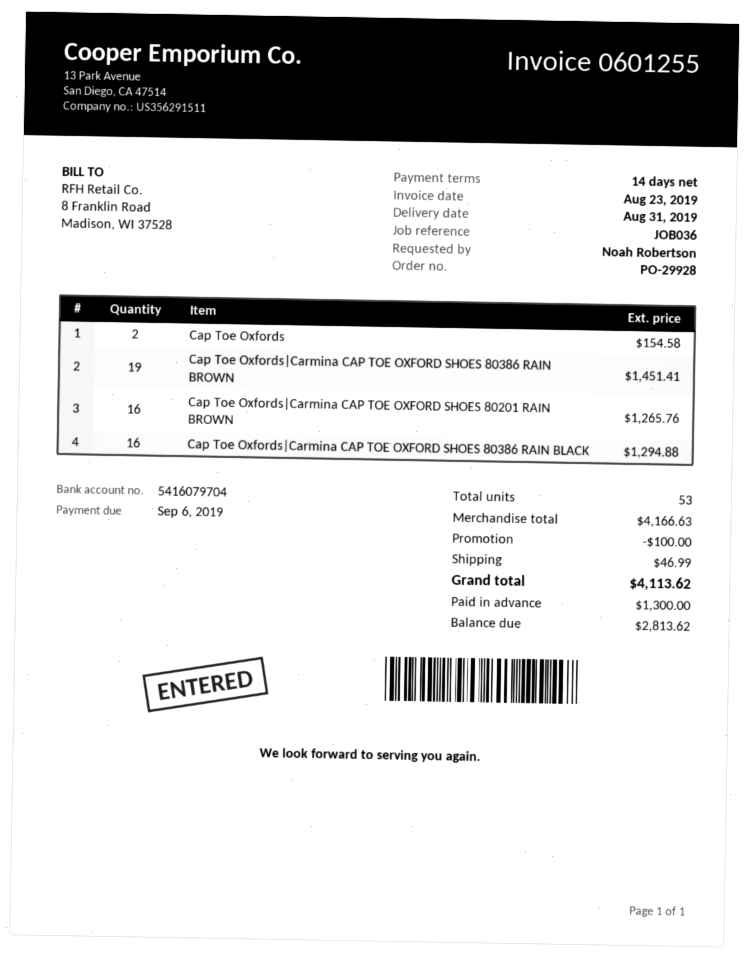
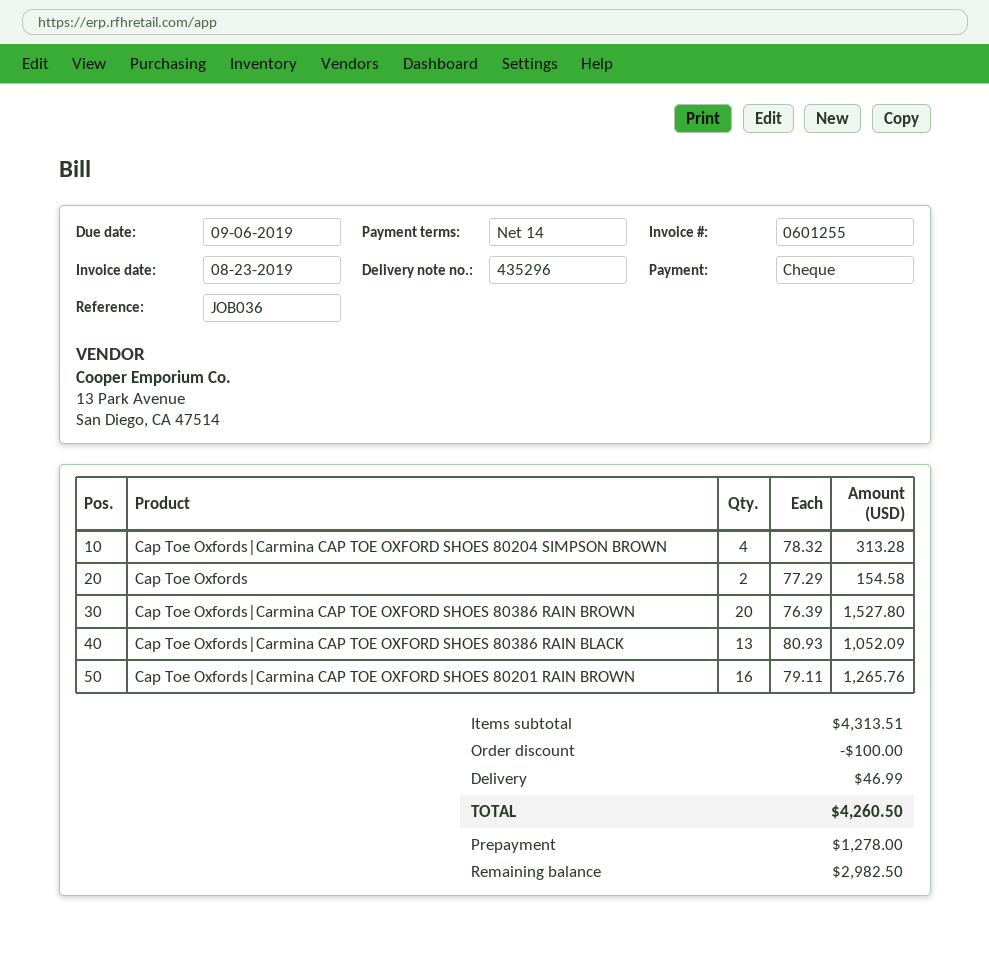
Cap Toe Oxfords|Carmina CAP TOE OXFORD SHOES 80386 RAIN BROWN: 19 for 1451.41 -> 20 for 1527.80
Cap Toe Oxfords|Carmina CAP TOE OXFORD SHOES 80386 RAIN BLACK: 16 for 1294.88 -> 13 for 1052.09
Cap Toe Oxfords|Carmina CAP TOE OXFORD SHOES 80204 SIMPSON BROWN: none -> 4 for 313.28
subtotal: 4166.63 -> 4313.51
total: 4113.62 -> 4260.50
deposit: 1300.00 -> 1278.00
balance: 2813.62 -> 2982.50

